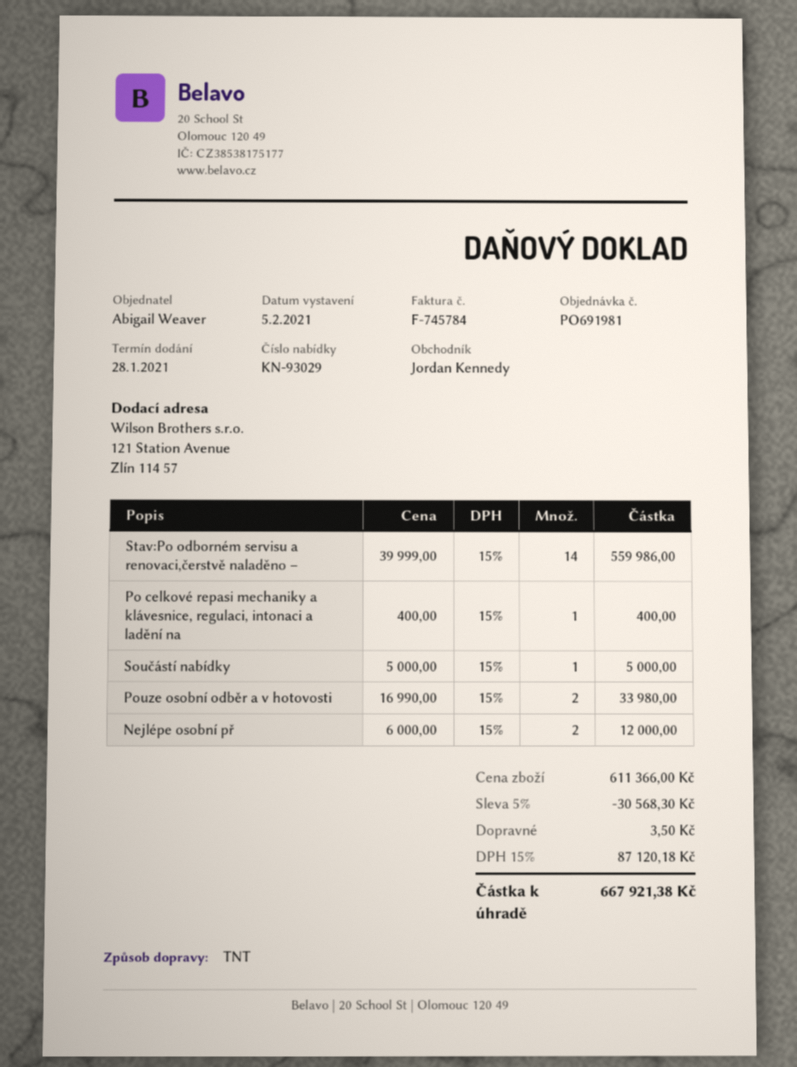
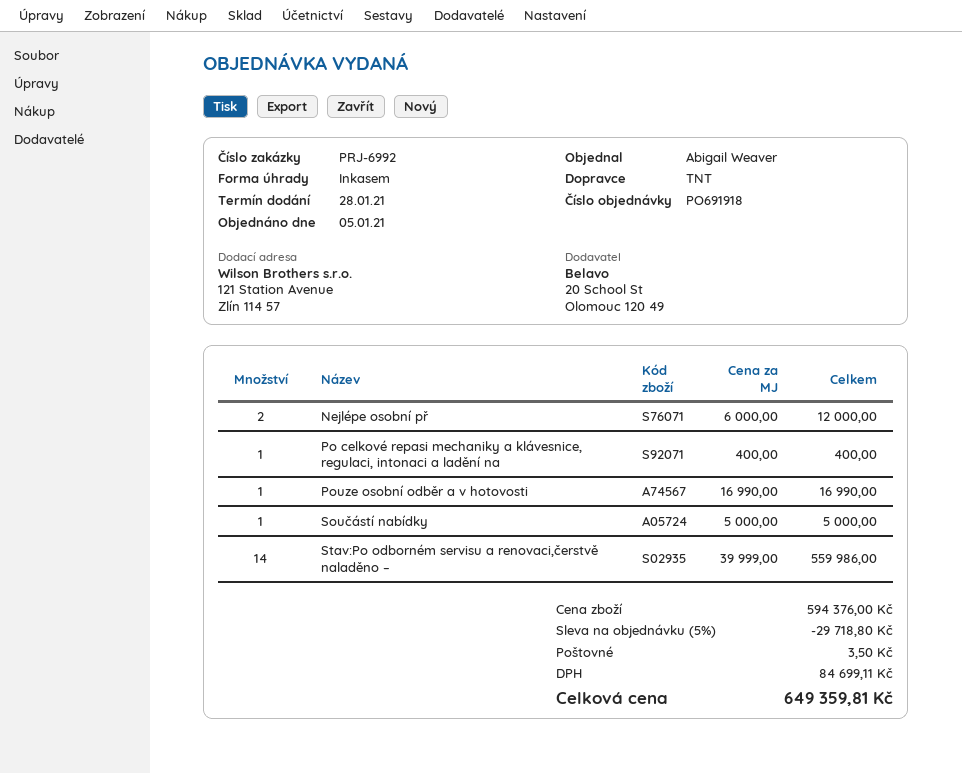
order number: PO691981 -> PO691918
Pouze osobní odběr a v hotovosti: 2 x 16990.00 = 33980.00 -> 1 x 16990.00 = 16990.00
subtotal: 611366.00 -> 594376.00
discount: 5% = 30568.30 -> 5% = 29718.80
tax: 87120.18 -> 84699.11
total: 667921.38 -> 649359.81

